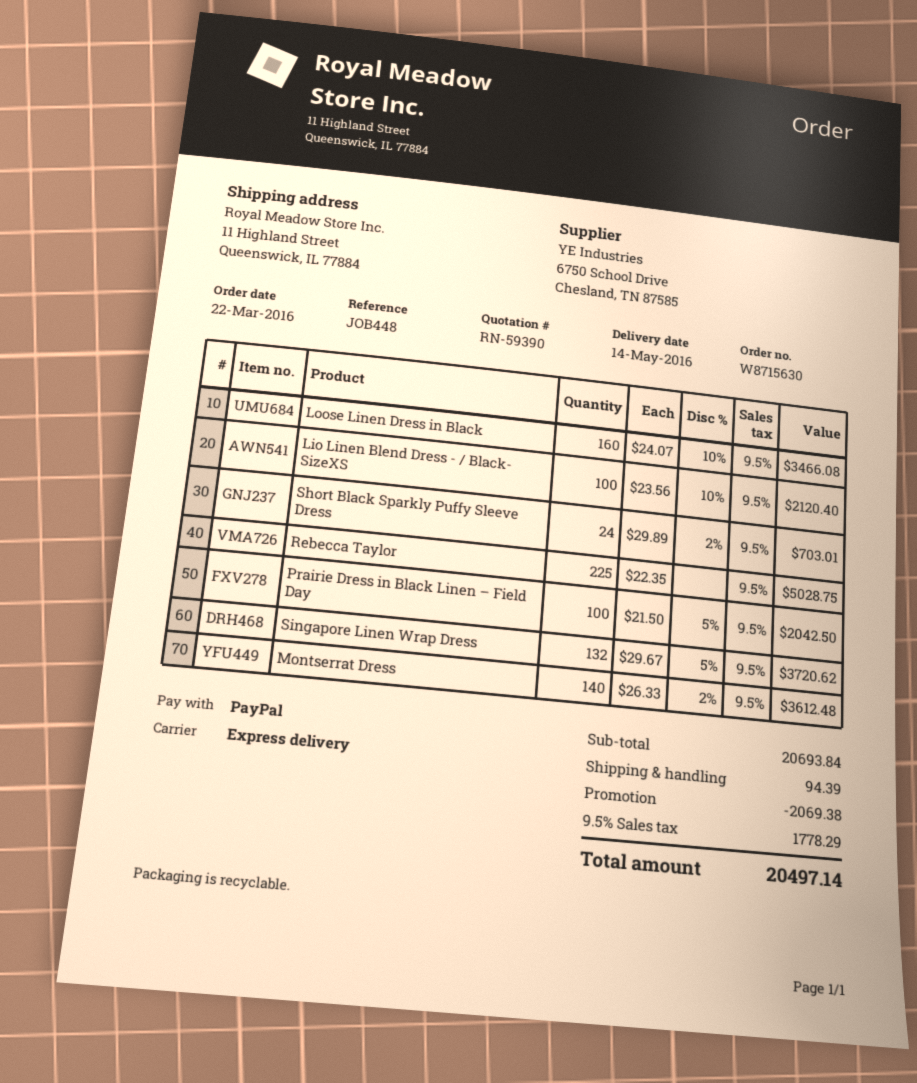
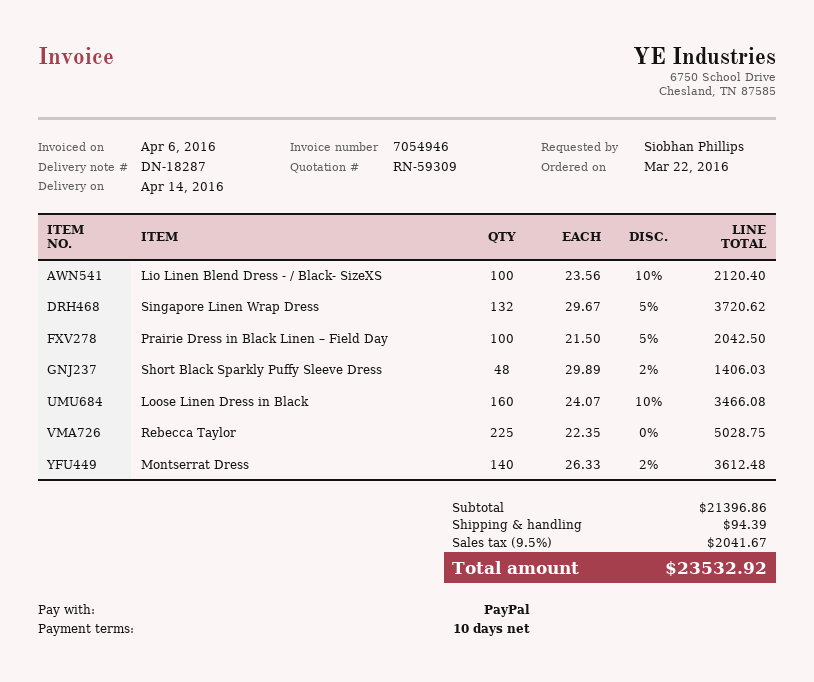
quote number: RN-59390 -> RN-59309
delivery date: 2016-05-14 -> 2016-04-14
Short Black Sparkly Puffy Sleeve Dress: 24 x 29.89 - 2% = 703.01 -> 48 x 29.89 - 2% = 1406.03
subtotal: 20693.84 -> 21396.86
discount: 2069.38 -> none
tax: 9.5% = 1778.29 -> 9.5% = 2041.67
total: 20497.14 -> 23532.92

